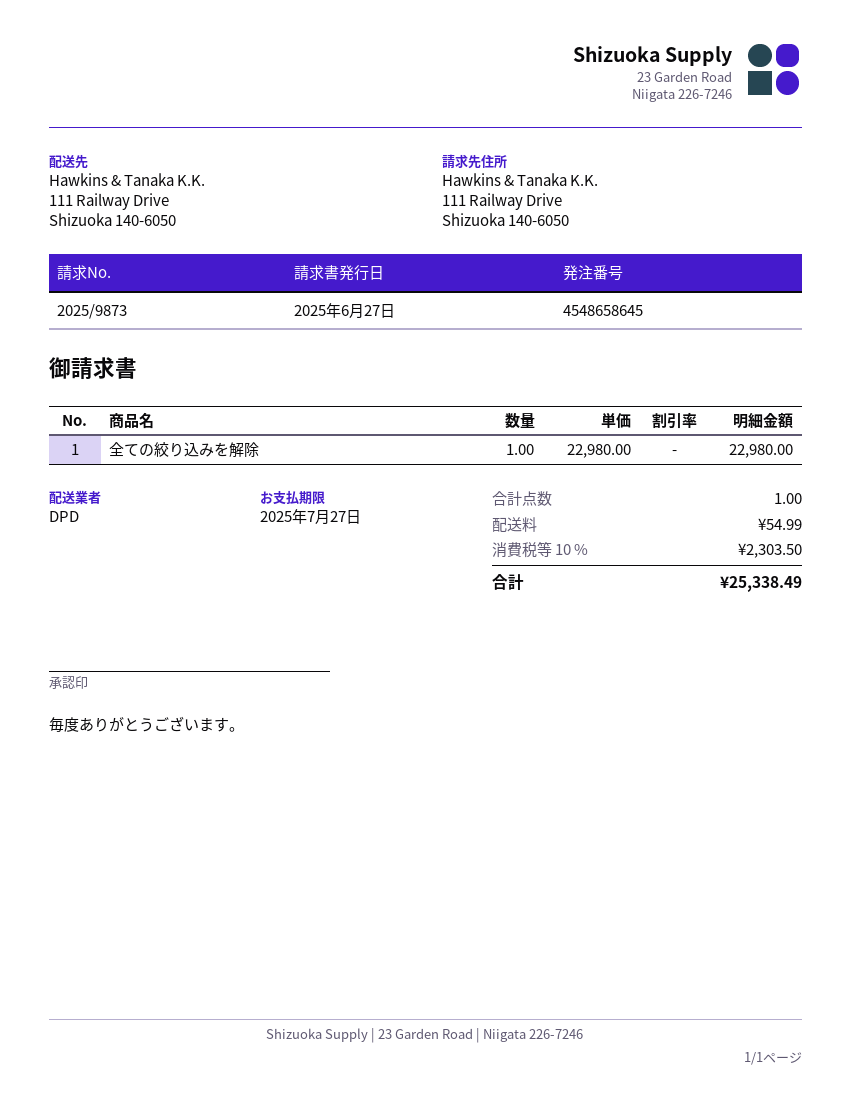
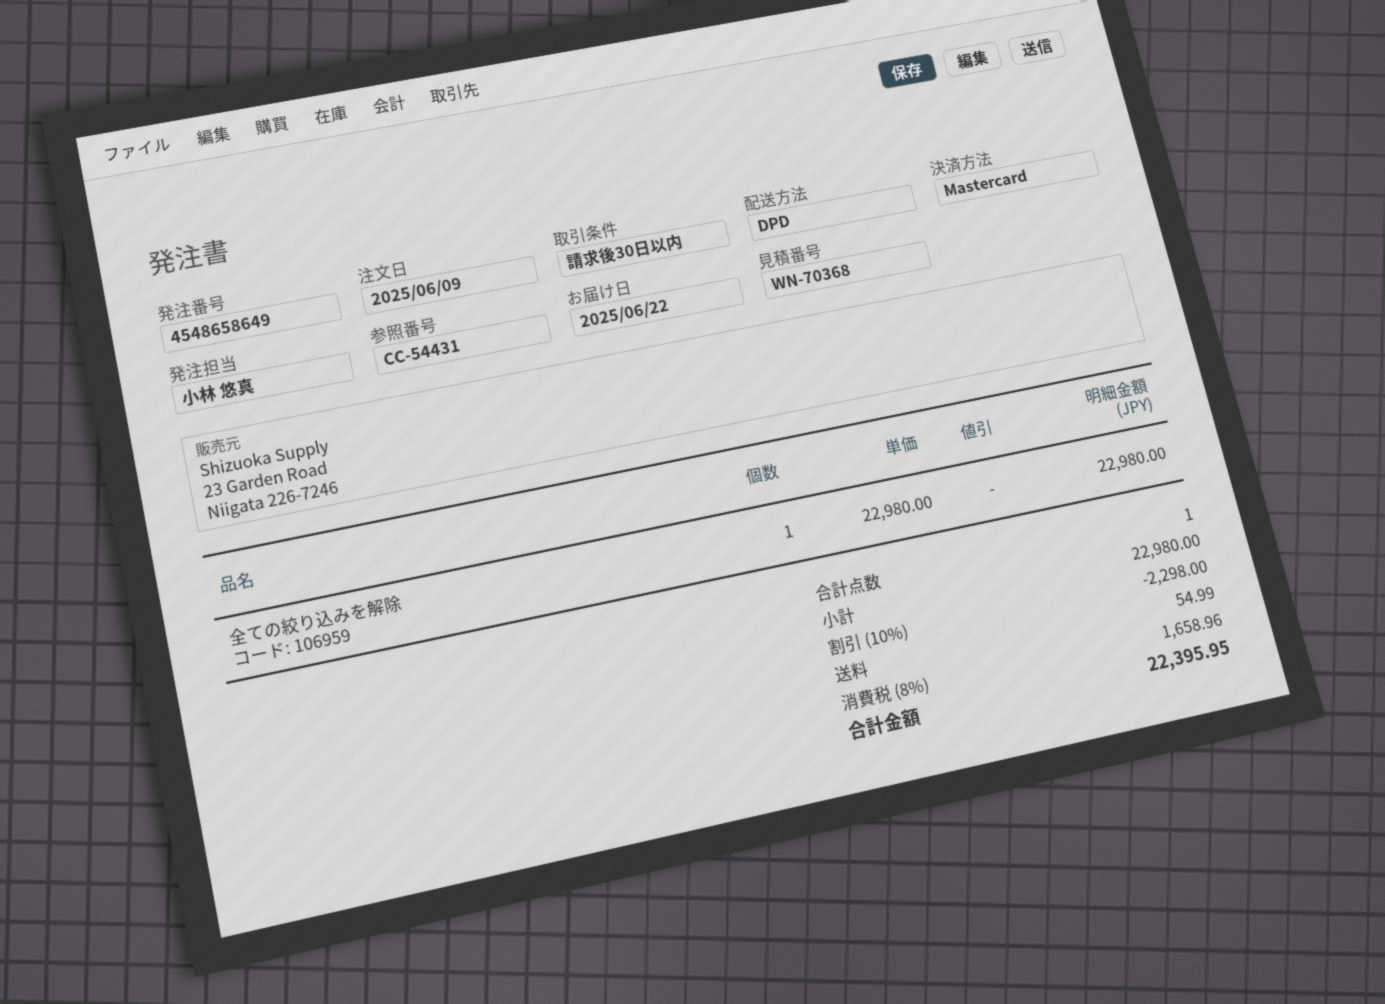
order number: 4548658645 -> 4548658649
discount: none -> 10% = 2298.00
tax: 10% = 2303.50 -> 8% = 1658.96
total: 25338.49 -> 22395.95

